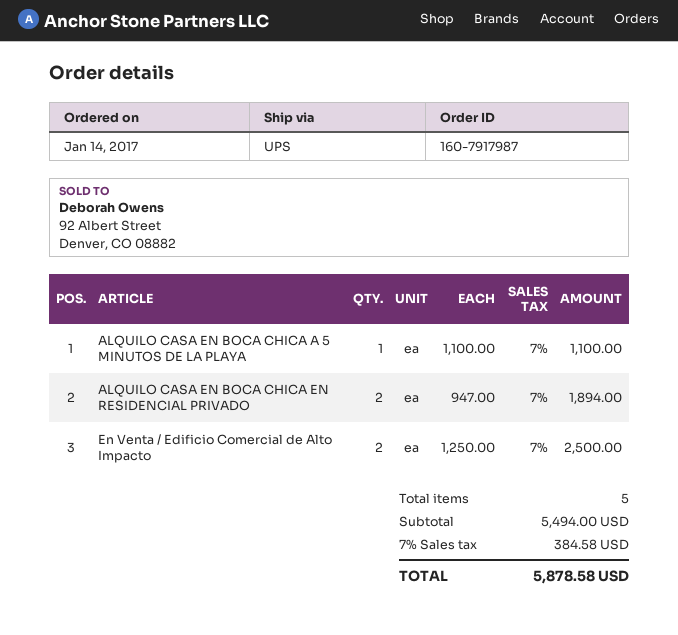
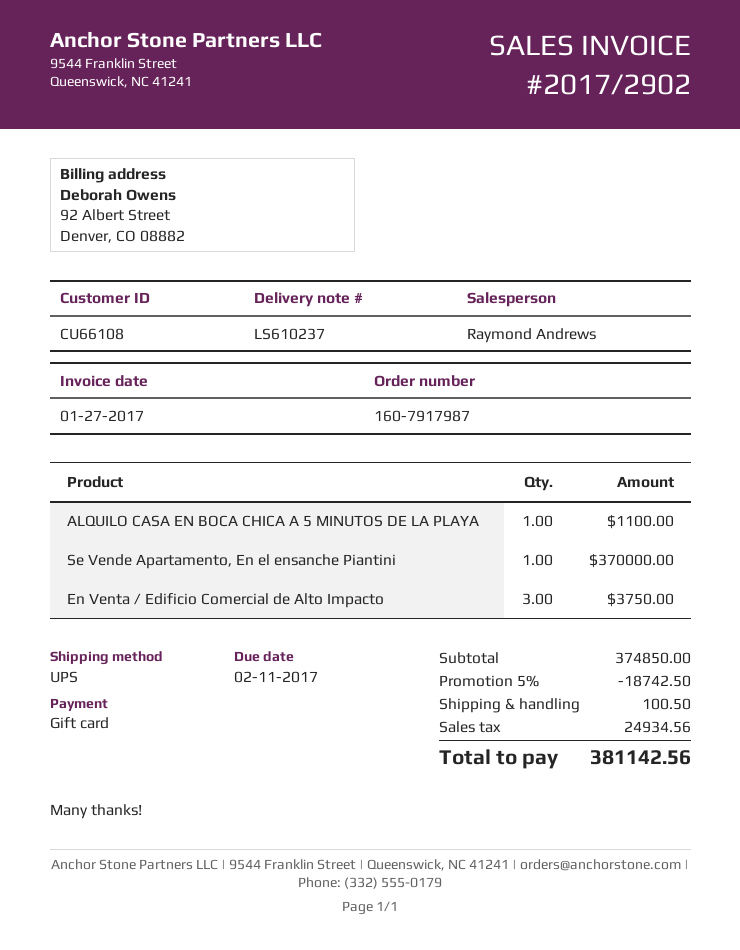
ALQUILO CASA EN BOCA CHICA EN RESIDENCIAL PRIVADO: 2 for 1894.00 -> none
En Venta / Edificio Comercial de Alto Impacto: 2 for 2500.00 -> 3 for 3750.00
Se Vende Apartamento, En el ensanche Piantini: none -> 1 for 370000.00
subtotal: 5494.00 -> 374850.00
discount: none -> 5% = 18742.50
shipping: none -> 100.50
tax: 384.58 -> 24934.56
total: 5878.58 -> 381142.56

